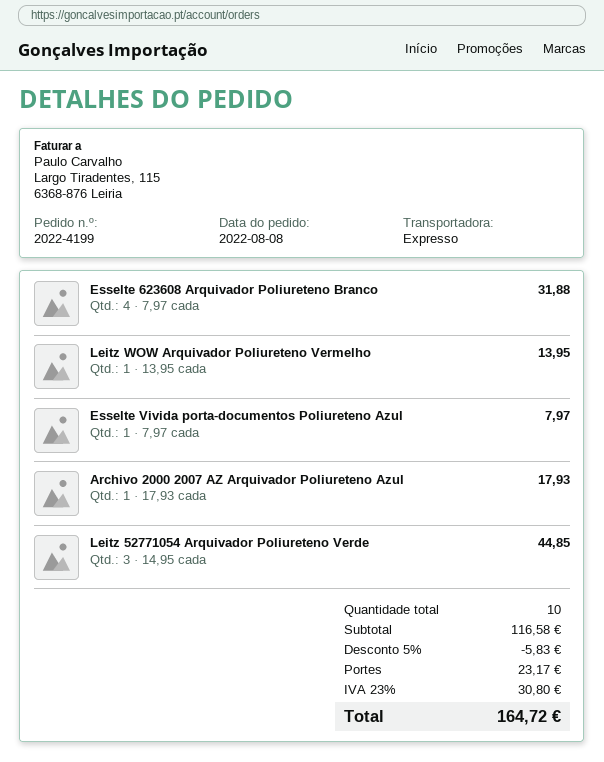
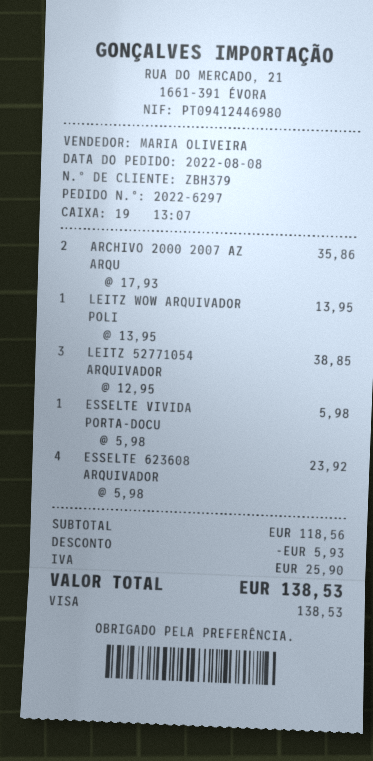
order number: 2022-4199 -> 2022-6297
Esselte 623608 Arquivador Poliureteno Branco: 4 x 7.97 = 31.88 -> 4 x 5.98 = 23.92
Esselte Vivida porta-documentos Poliureteno Azul: 1 x 7.97 = 7.97 -> 1 x 5.98 = 5.98
Archivo 2000 2007 AZ Arquivador Poliureteno Azul: 1 x 17.93 = 17.93 -> 2 x 17.93 = 35.86
Leitz 52771054 Arquivador Poliureteno Verde: 3 x 14.95 = 44.85 -> 3 x 12.95 = 38.85
subtotal: 116.58 -> 118.56
discount: 5.83 -> 5.93
shipping: 23.17 -> none
tax: 30.80 -> 25.90
total: 164.72 -> 138.53

